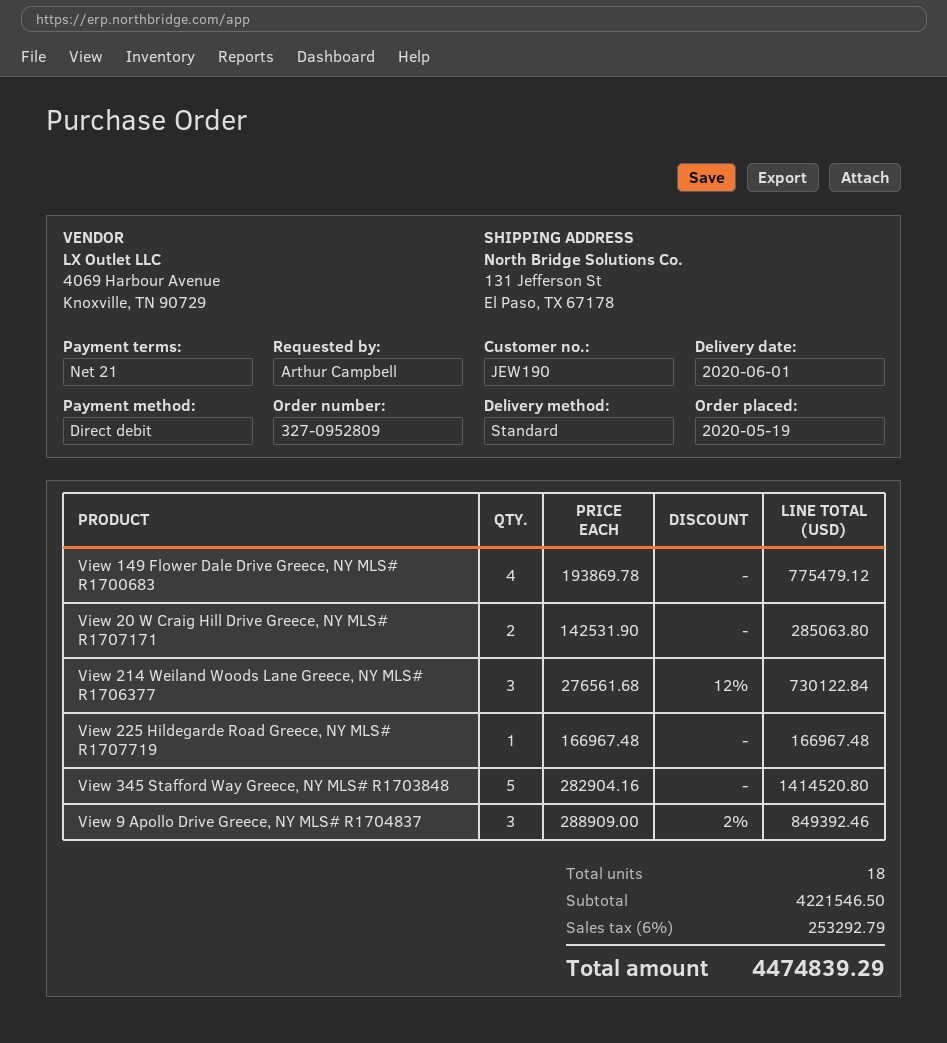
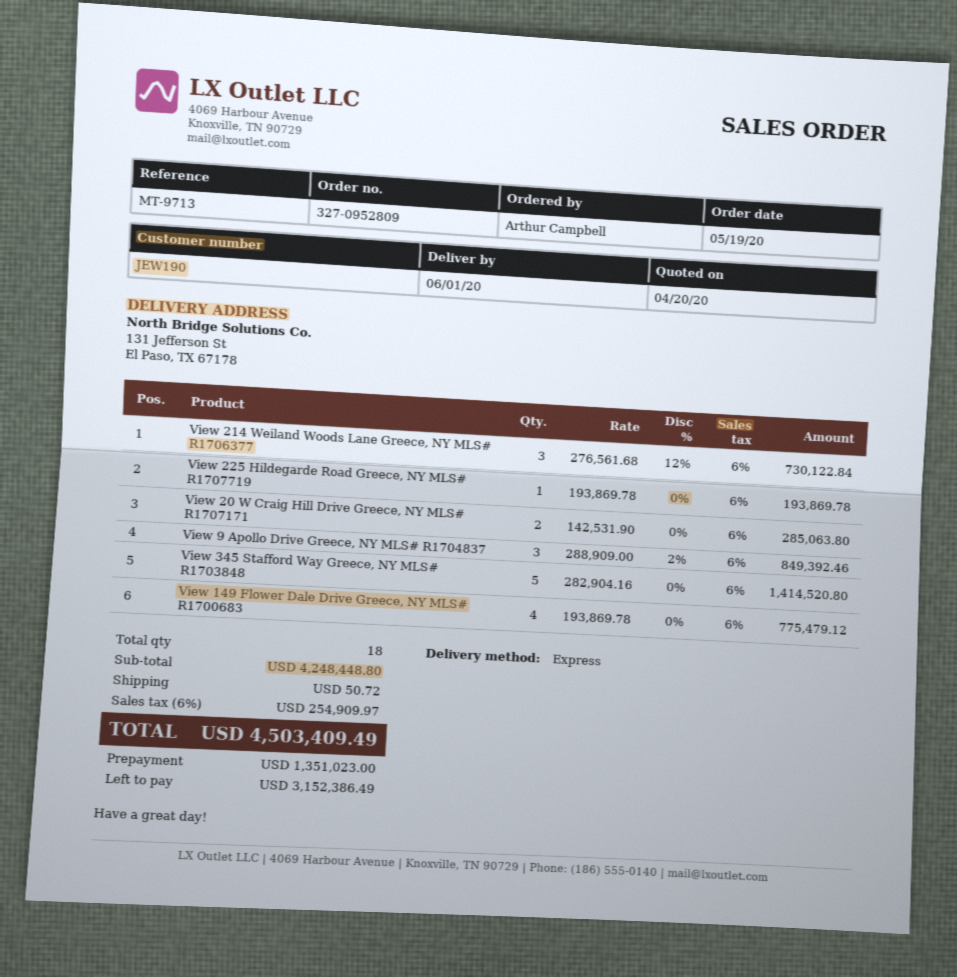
shipping method: standard -> express
View 225 Hildegarde Road Greece, NY MLS# R1707719: 1 x 166967.48 = 166967.48 -> 1 x 193869.78 = 193869.78
subtotal: 4221546.50 -> 4248448.80
shipping: none -> 50.72
tax: 6% = 253292.79 -> 6% = 254909.97
total: 4474839.29 -> 4503409.49

